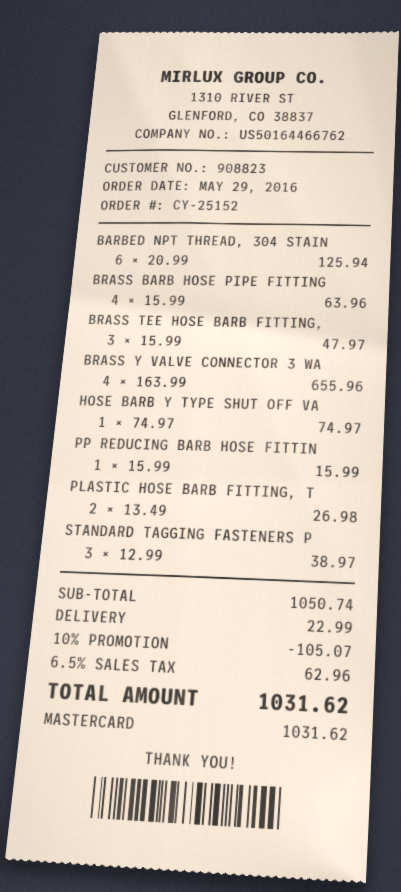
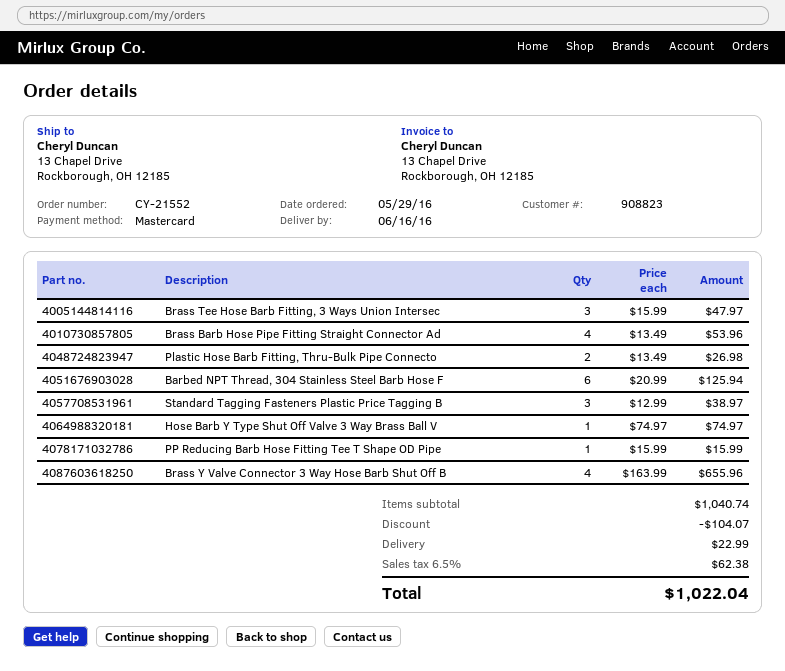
order number: CY-25152 -> CY-21552
BRASS BARB HOSE PIPE FITTING: 4 x 15.99 = 63.96 -> 4 x 13.49 = 53.96
subtotal: 1050.74 -> 1040.74
discount: 105.07 -> 104.07
tax: 6.5% = 62.96 -> 6.5% = 62.38
total: 1031.62 -> 1022.04

